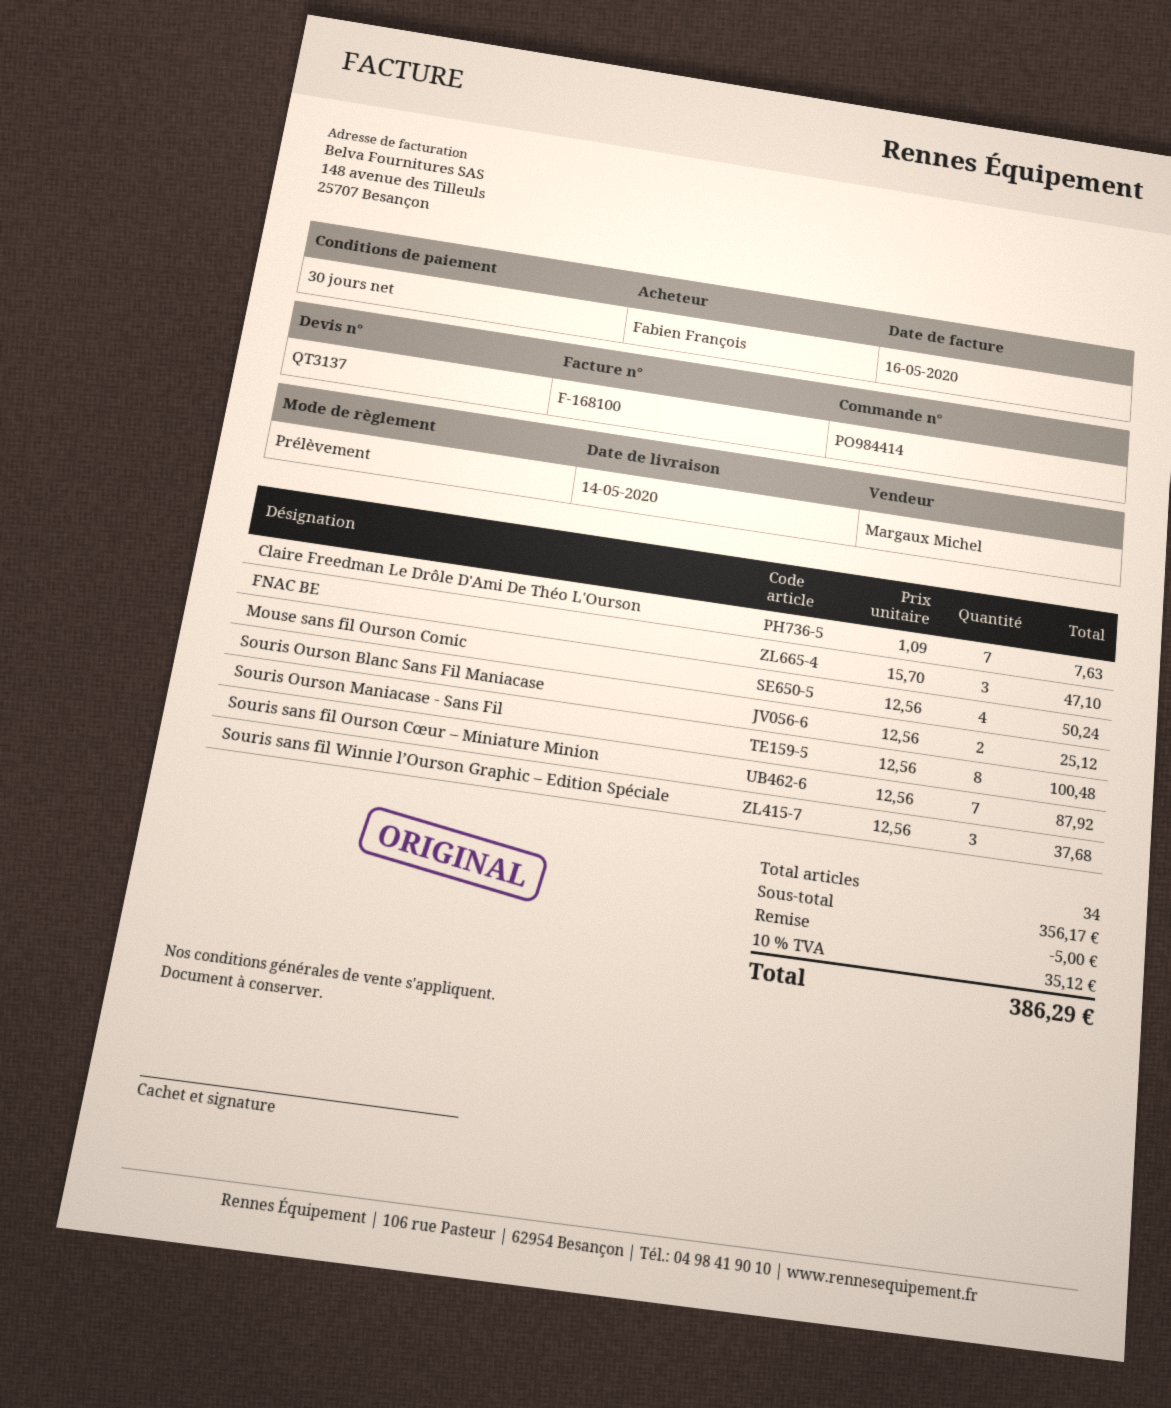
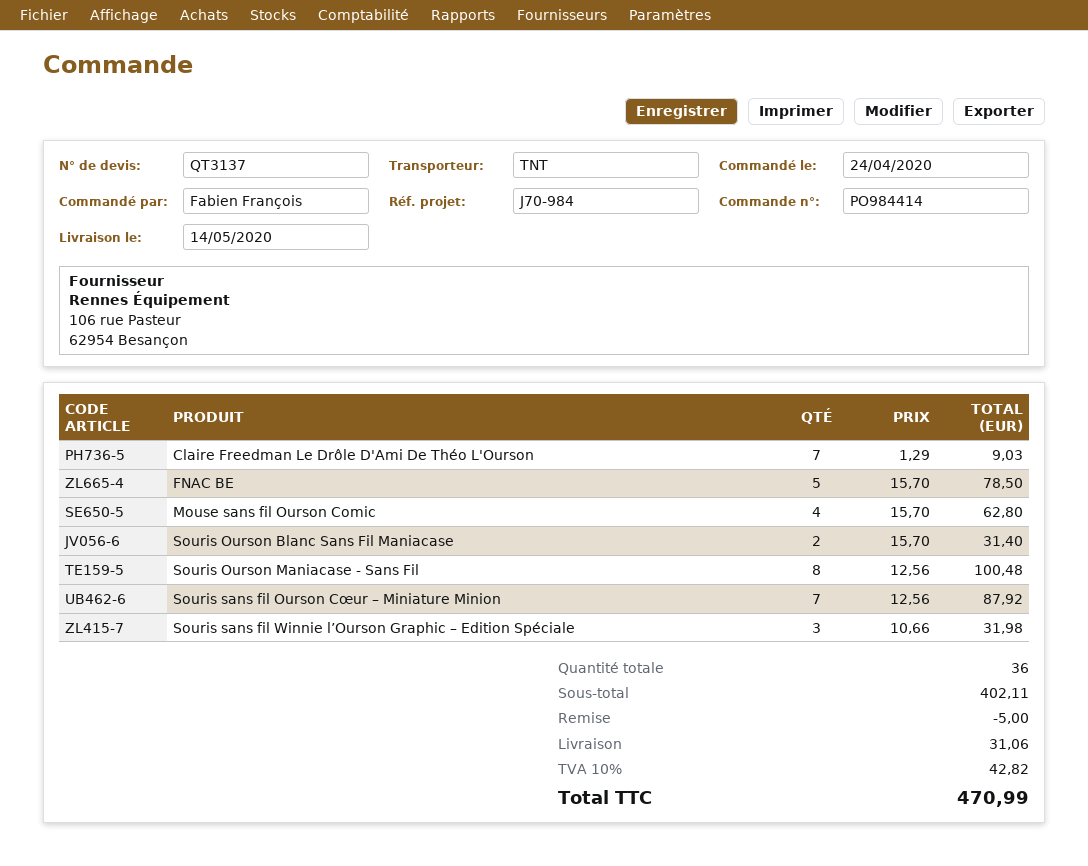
Claire Freedman Le Drôle D'Ami De Théo L'Ourson: 7 x 1.09 = 7.63 -> 7 x 1.29 = 9.03
FNAC BE: 3 x 15.70 = 47.10 -> 5 x 15.70 = 78.50
Mouse sans fil Ourson Comic: 4 x 12.56 = 50.24 -> 4 x 15.70 = 62.80
Souris Ourson Blanc Sans Fil Maniacase: 2 x 12.56 = 25.12 -> 2 x 15.70 = 31.40
Souris sans fil Winnie l’Ourson Graphic – Edition Spéciale: 3 x 12.56 = 37.68 -> 3 x 10.66 = 31.98
total quantity: 34 -> 36
subtotal: 356.17 -> 402.11
shipping: none -> 31.06
tax: 10% = 35.12 -> 10% = 42.82
total: 386.29 -> 470.99

